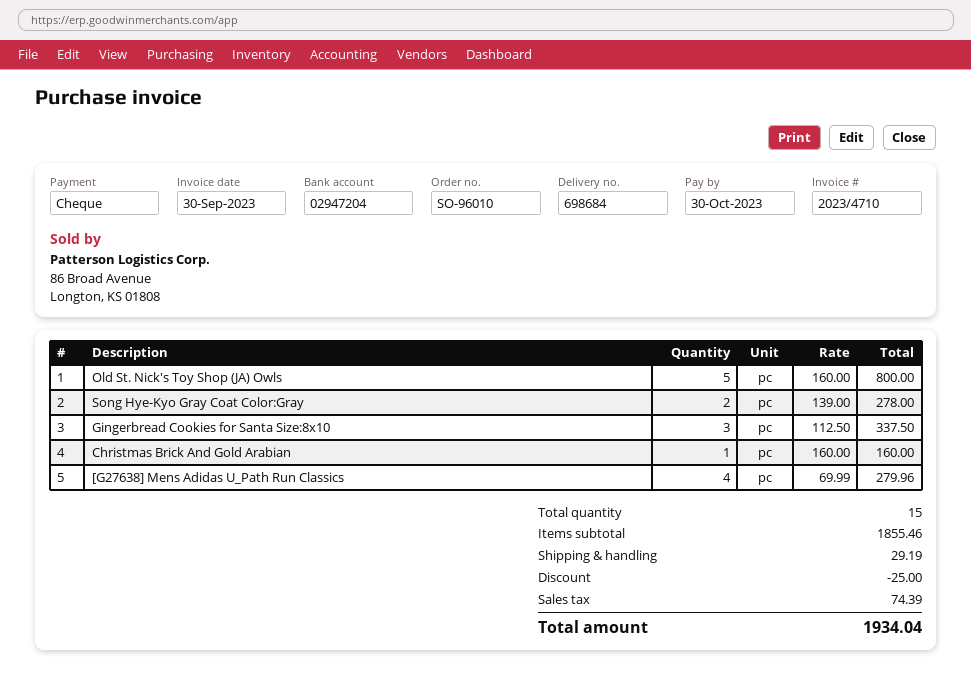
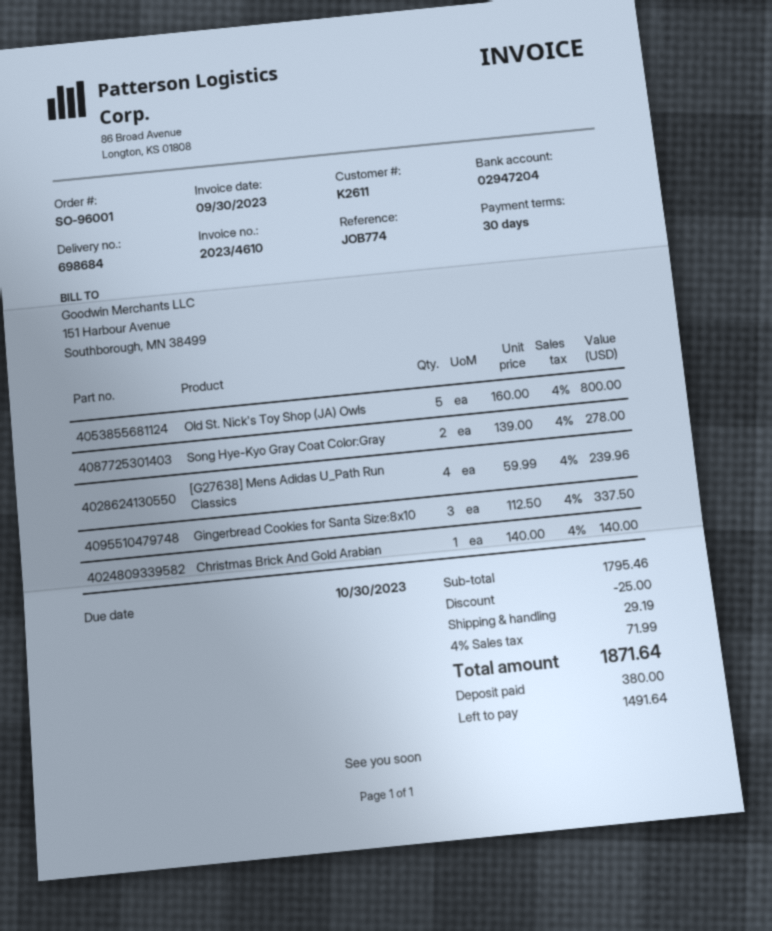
order number: SO-96010 -> SO-96001
invoice number: 2023/4710 -> 2023/4610
Christmas Brick And Gold Arabian: 1 x 160.00 = 160.00 -> 1 x 140.00 = 140.00
[G27638] Mens Adidas U_Path Run Classics: 4 x 69.99 = 279.96 -> 4 x 59.99 = 239.96
subtotal: 1855.46 -> 1795.46
tax: 74.39 -> 71.99
total: 1934.04 -> 1871.64

